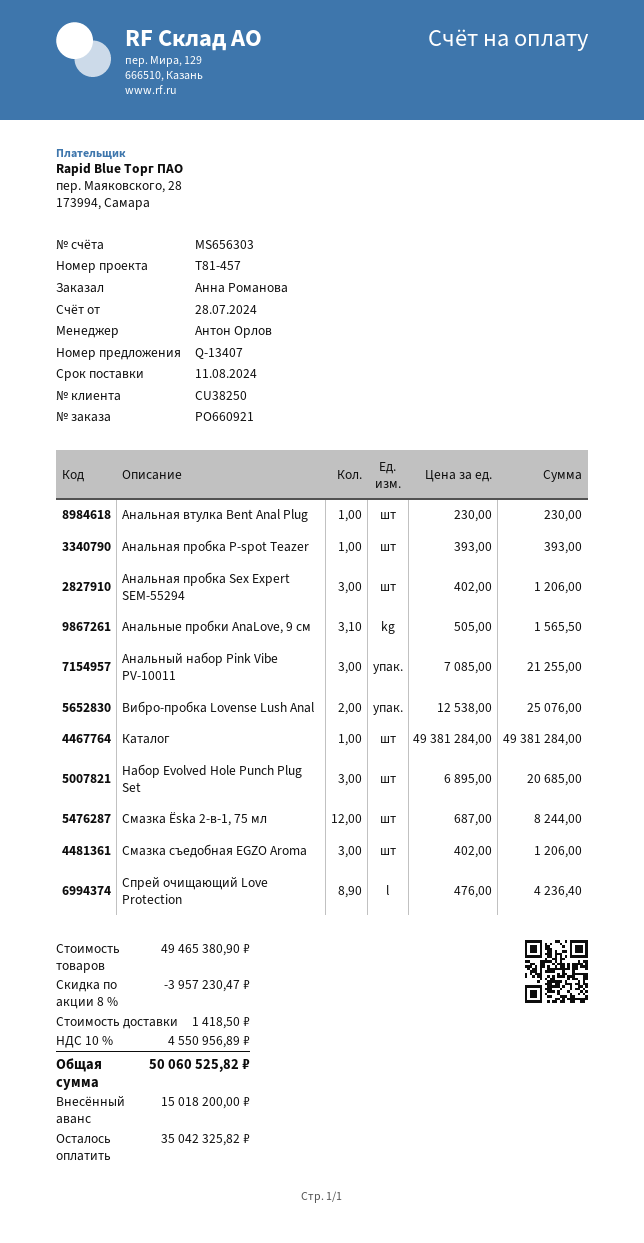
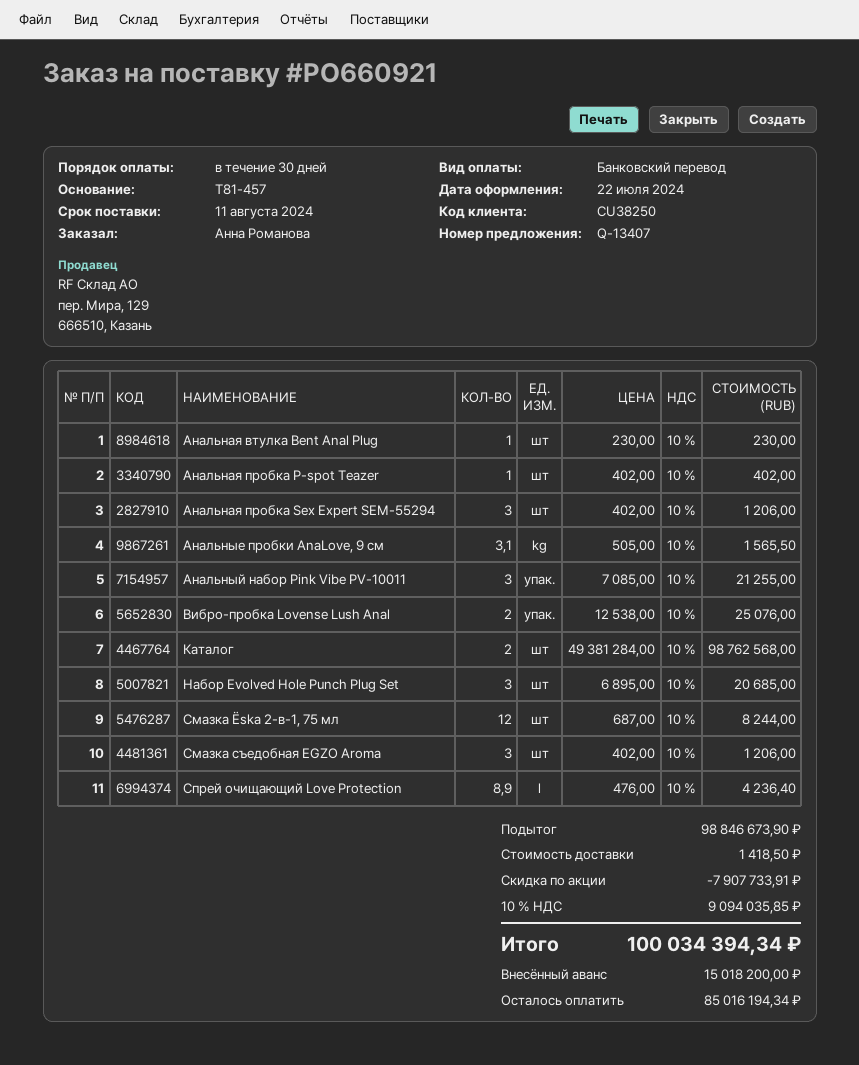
Анальная пробка P-spot Teazer: 1 x 393.00 = 393.00 -> 1 x 402.00 = 402.00
Каталог: 1 x 49381284.00 = 49381284.00 -> 2 x 49381284.00 = 98762568.00
subtotal: 49465380.90 -> 98846673.90
discount: 3957230.47 -> 7907733.91
tax: 10% = 4550956.89 -> 10% = 9094035.85
total: 50060525.82 -> 100034394.34
balance: 35042325.82 -> 85016194.34

